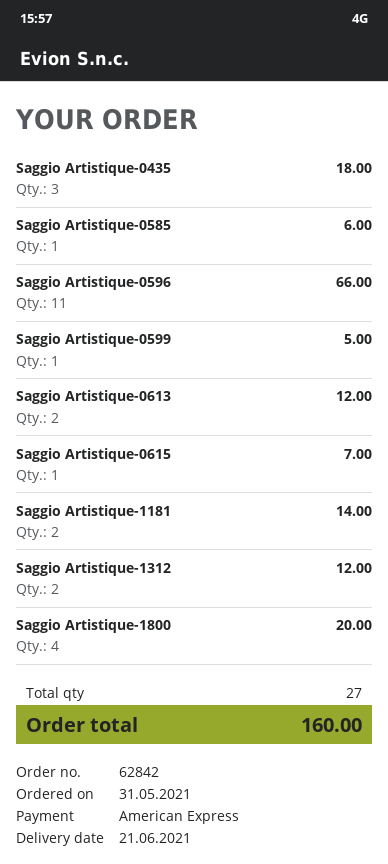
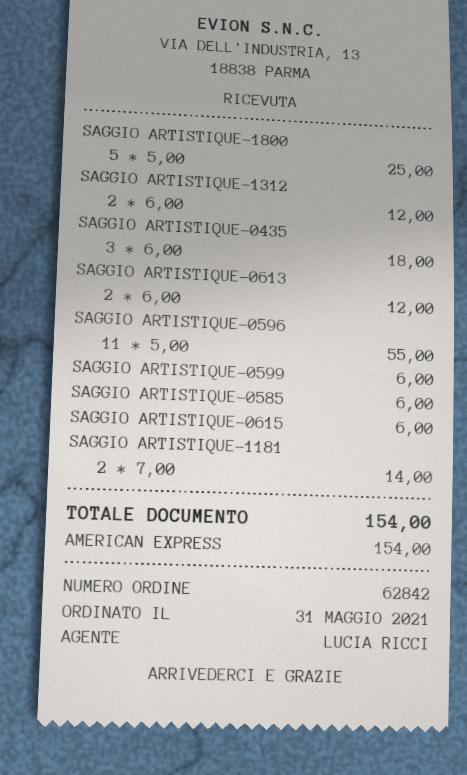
Saggio Artistique-0596: 11 for 66.00 -> 11 for 55.00
Saggio Artistique-0599: 1 for 5.00 -> 1 for 6.00
Saggio Artistique-0615: 1 for 7.00 -> 1 for 6.00
Saggio Artistique-1800: 4 for 20.00 -> 5 for 25.00
total: 160.00 -> 154.00

